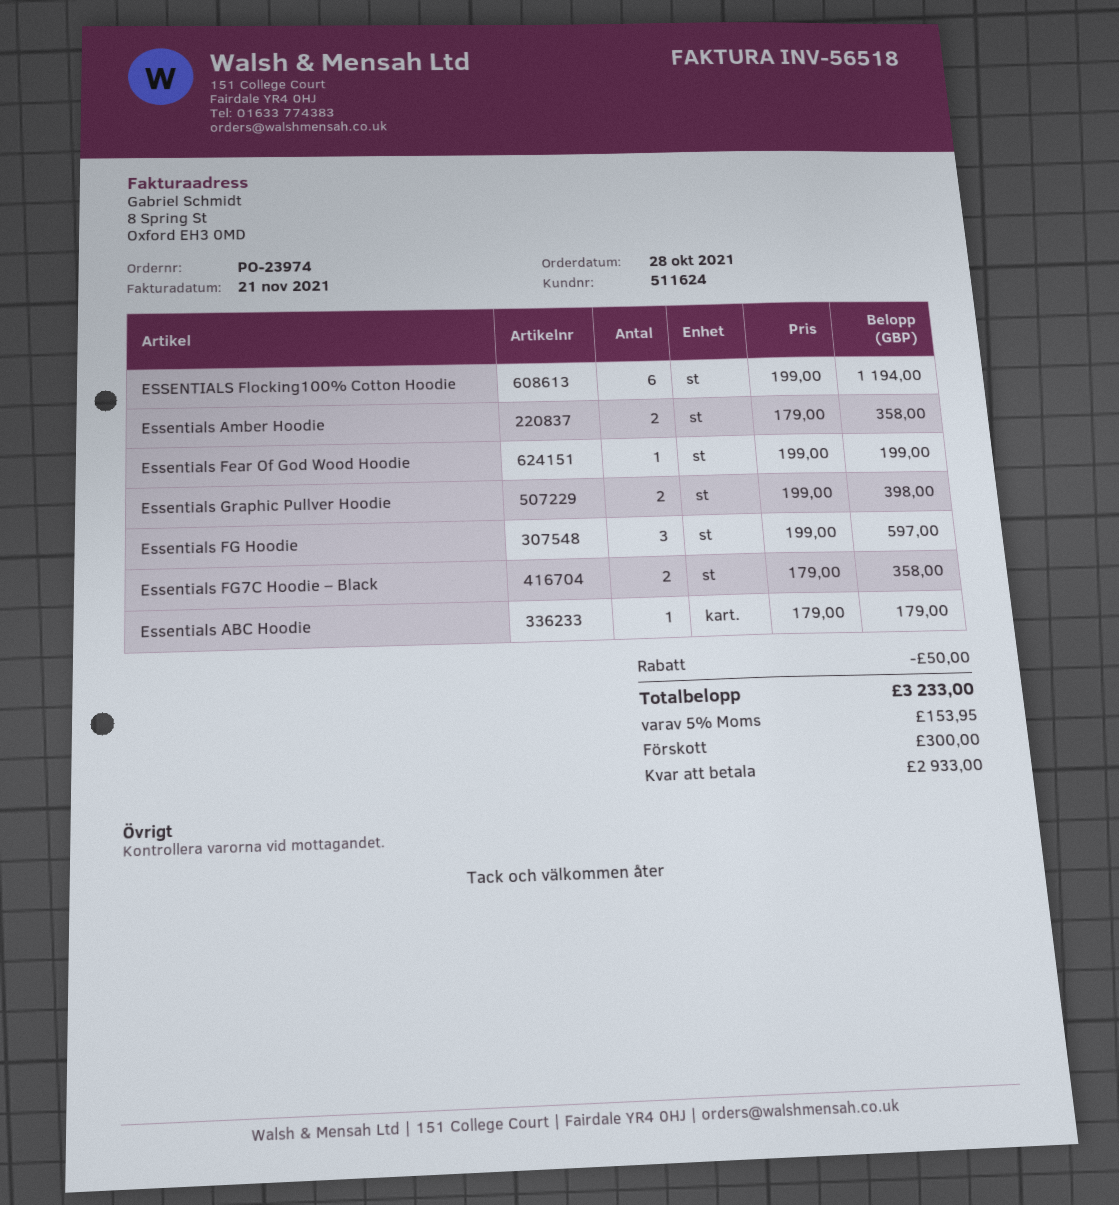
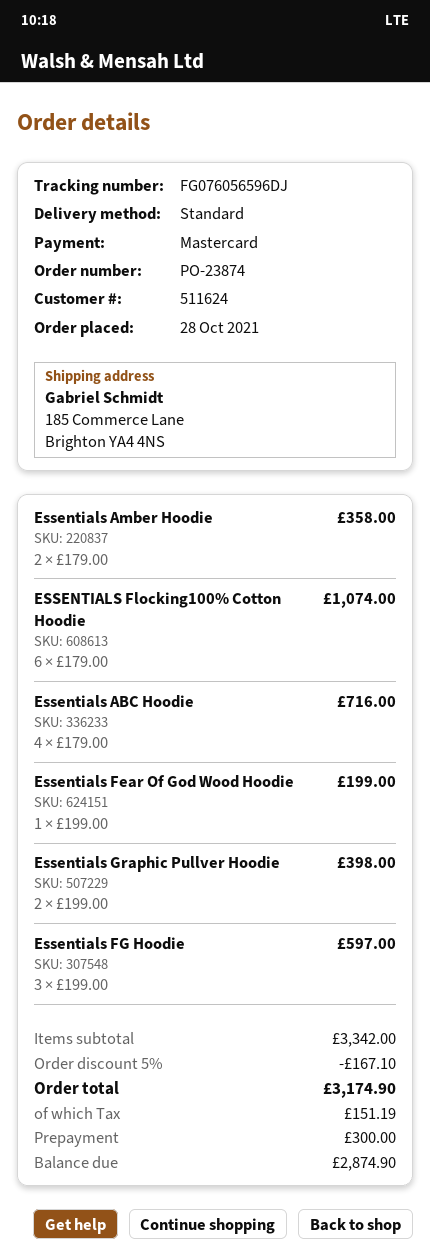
order number: PO-23974 -> PO-23874
ESSENTIALS Flocking100% Cotton Hoodie: 6 x 199.00 = 1194.00 -> 6 x 179.00 = 1074.00
Essentials FG7C Hoodie – Black: 2 x 179.00 = 358.00 -> none
Essentials ABC Hoodie: 1 x 179.00 = 179.00 -> 4 x 179.00 = 716.00
discount: 50.00 -> 167.10
tax: 153.95 -> 151.19
total: 3233.00 -> 3174.90
balance: 2933.00 -> 2874.90

